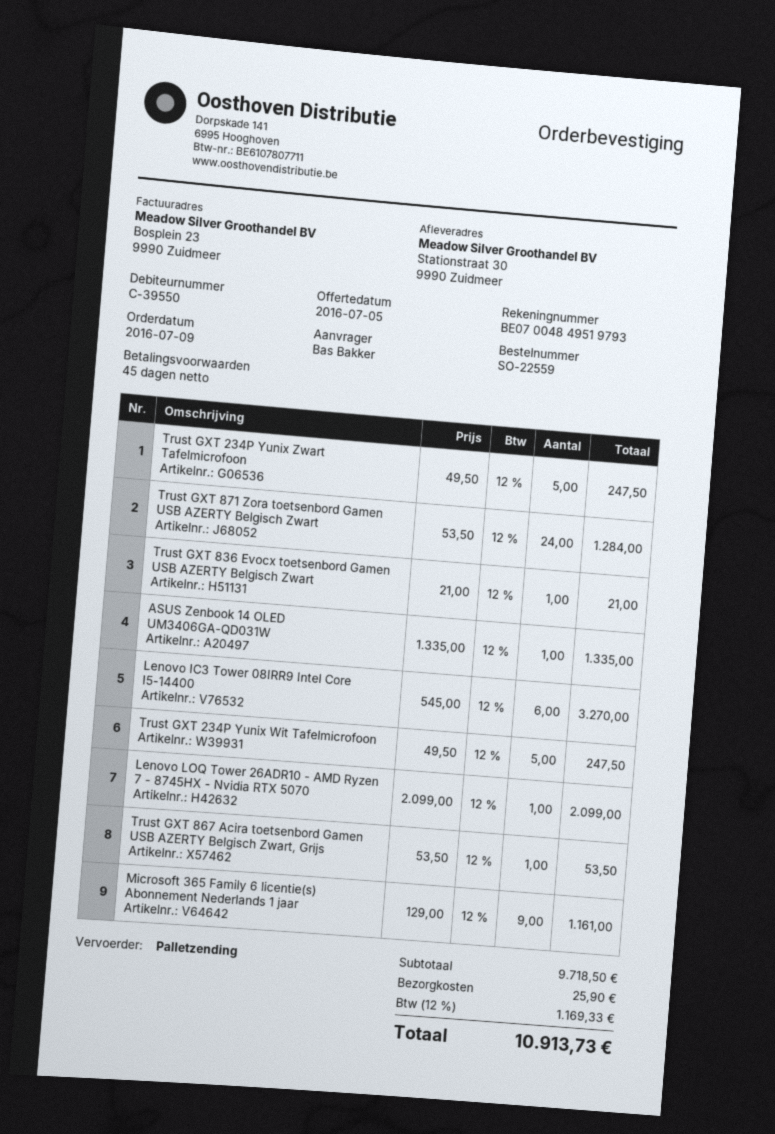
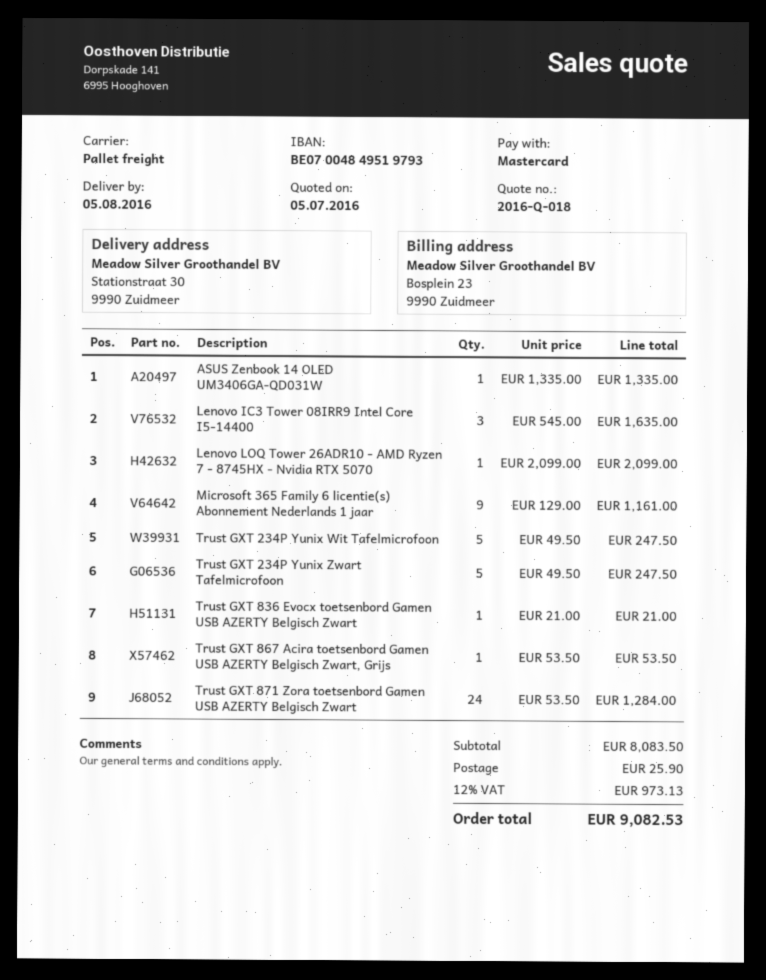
Lenovo IC3 Tower 08IRR9 Intel Core I5-14400: 6 x 545.00 = 3270.00 -> 3 x 545.00 = 1635.00
subtotal: 9718.50 -> 8083.50
tax: 12% = 1169.33 -> 12% = 973.13
total: 10913.73 -> 9082.53

